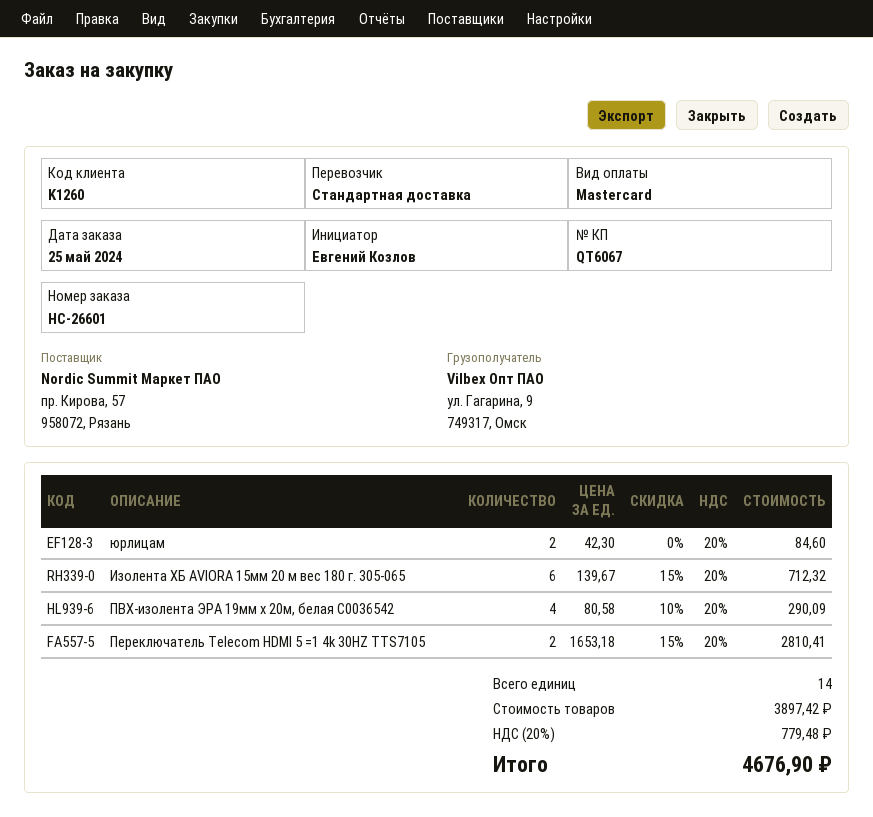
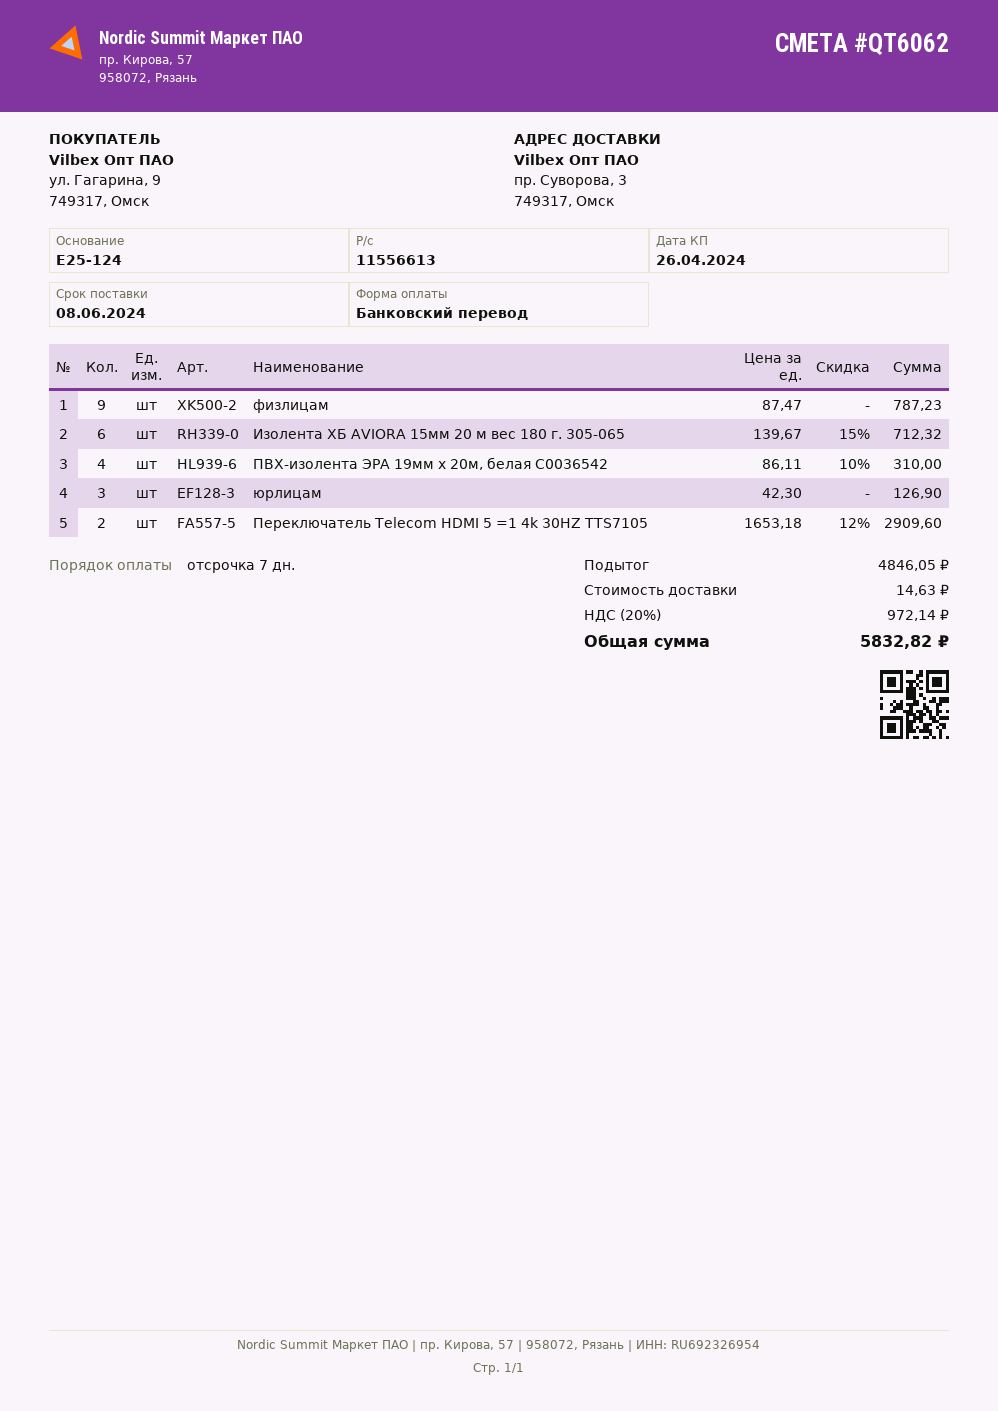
quote number: QT6067 -> QT6062
payment method: Mastercard -> bank transfer
ship to: ул. Гагарина, 9, 749317, Омск -> пр. Суворова, 3, 749317, Омск
юрлицам: 2 x 42.30 = 84.60 -> 3 x 42.30 = 126.90
ПВХ-изолента ЭРА 19мм x 20м, белая C0036542: 4 x 80.58 - 10% = 290.09 -> 4 x 86.11 - 10% = 310.00
Переключатель Telecom HDMI 5 =1 4k 30HZ TTS7105: 2 x 1653.18 - 15% = 2810.41 -> 2 x 1653.18 - 12% = 2909.60
физлицам: none -> 9 x 87.47 = 787.23
subtotal: 3897.42 -> 4846.05
shipping: none -> 14.63
tax: 20% = 779.48 -> 20% = 972.14
total: 4676.90 -> 5832.82

